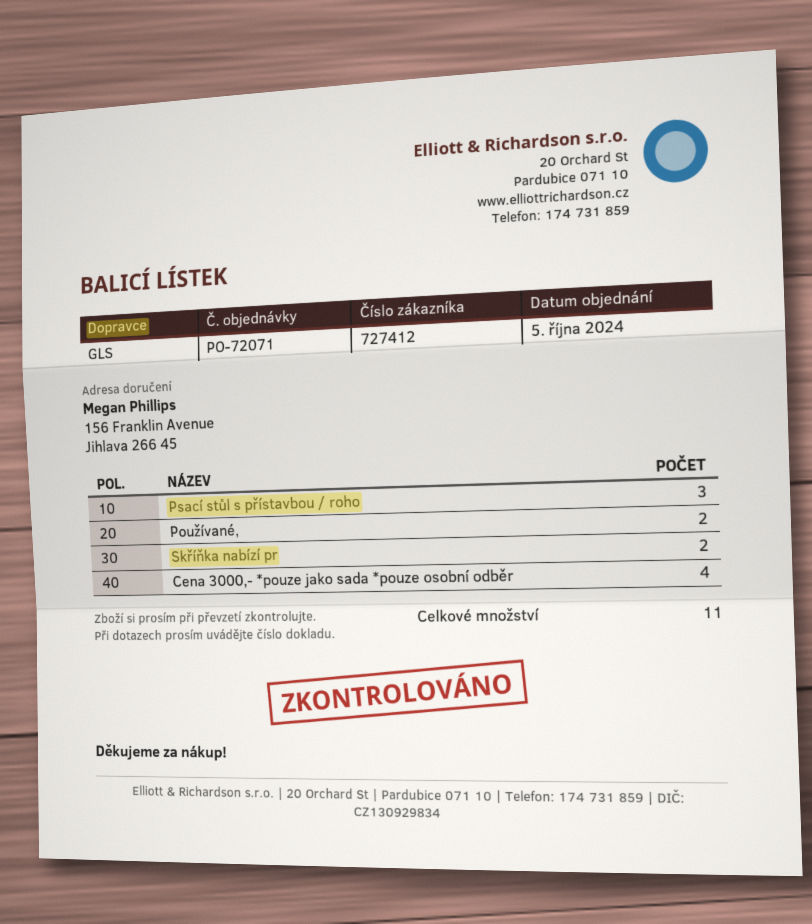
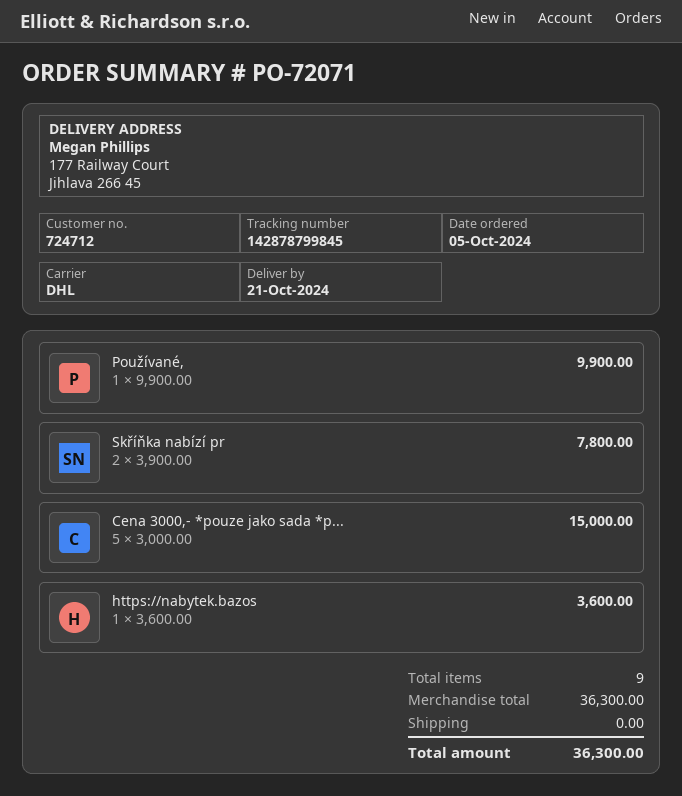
customer number: 727412 -> 724712
shipping method: GLS -> DHL
ship to: 156 Franklin Avenue, Jihlava 266 45 -> 177 Railway Court, Jihlava 266 45
Psací stůl s přístavbou / roho: 3 -> none
Používané,: 2 -> 1
Cena 3000,- *pouze jako sada *pouze osobní odběr: 4 -> 5
https://nabytek.bazos: none -> 1
total quantity: 11 -> 9

